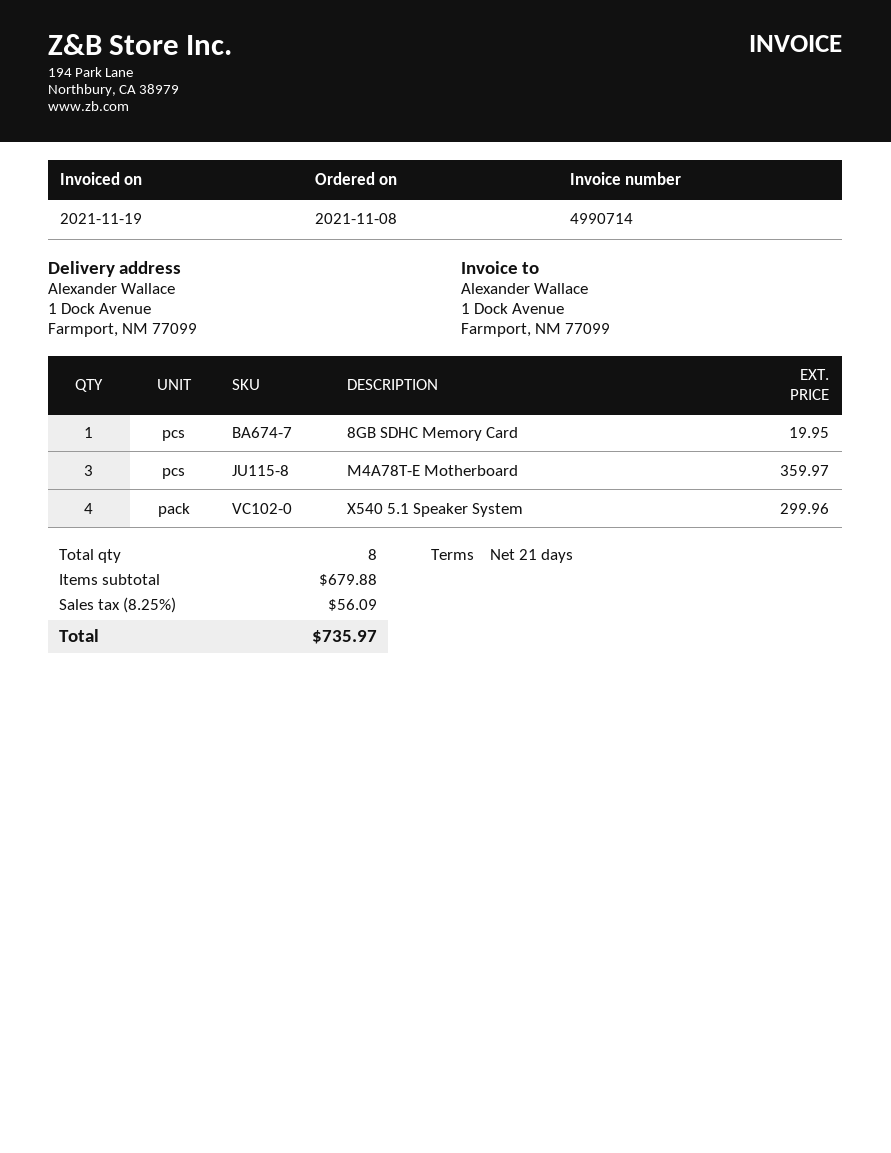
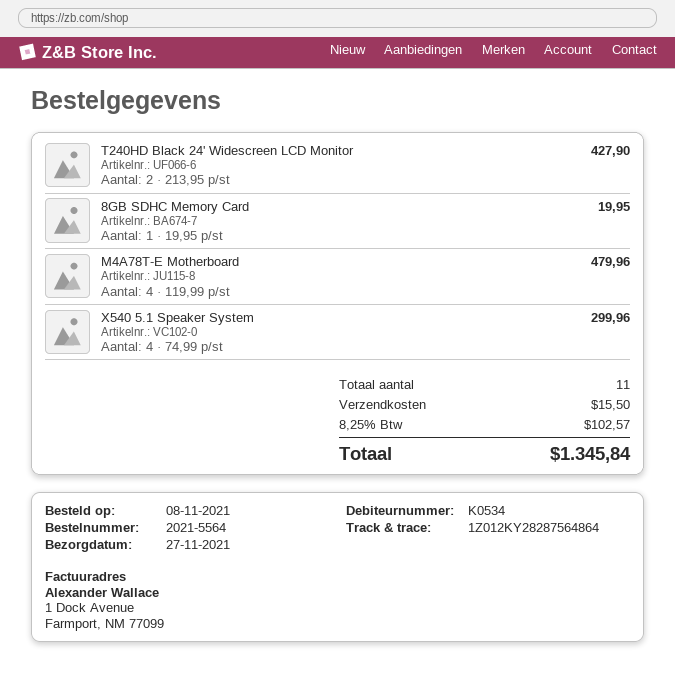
M4A78T-E Motherboard: 3 for 359.97 -> 4 for 479.96
T240HD Black 24' Widescreen LCD Monitor: none -> 2 for 427.90
total quantity: 8 -> 11
shipping: none -> 15.50
tax: 8.25% = 56.09 -> 8.25% = 102.57
total: 735.97 -> 1345.84

